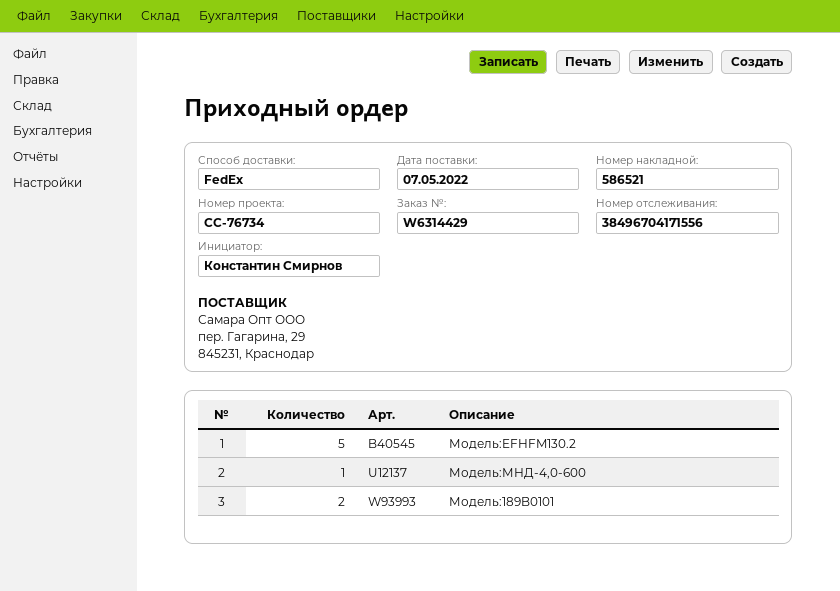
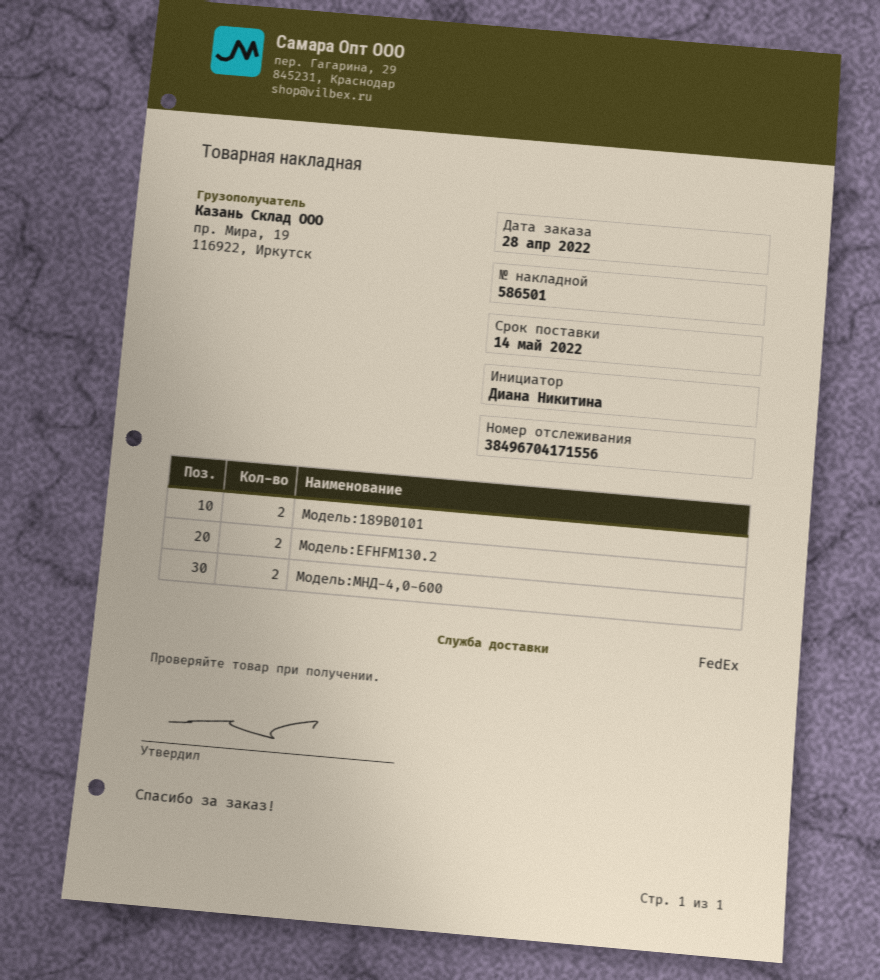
delivery note number: 586521 -> 586501
delivery date: 2022-05-07 -> 2022-05-14
ordered by: Константин Смирнов -> Диана Никитина
Модель:EFHFM130.2: 5 -> 2
Модель:МНД-4,0-600: 1 -> 2

